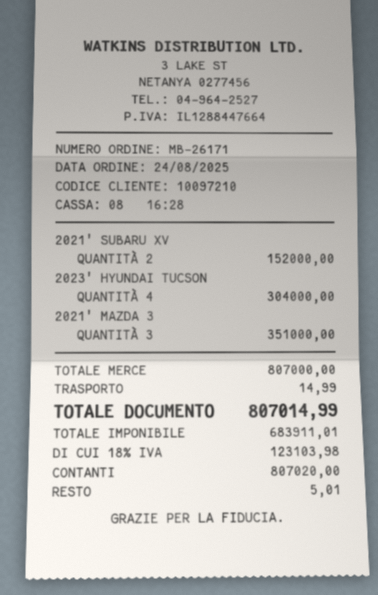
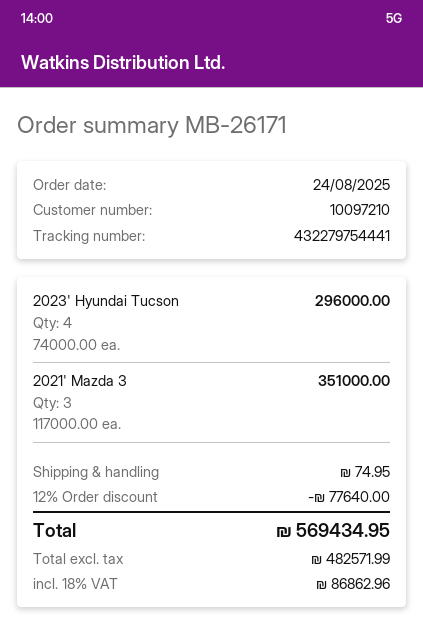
2021' SUBARU XV: 2 for 152000.00 -> none
2023' HYUNDAI TUCSON: 4 for 304000.00 -> 4 for 296000.00
discount: none -> 12% = 77640.00
shipping: 14.99 -> 74.95
net: 683911.01 -> 482571.99
tax: 18% = 123103.98 -> 18% = 86862.96
total: 807014.99 -> 569434.95

